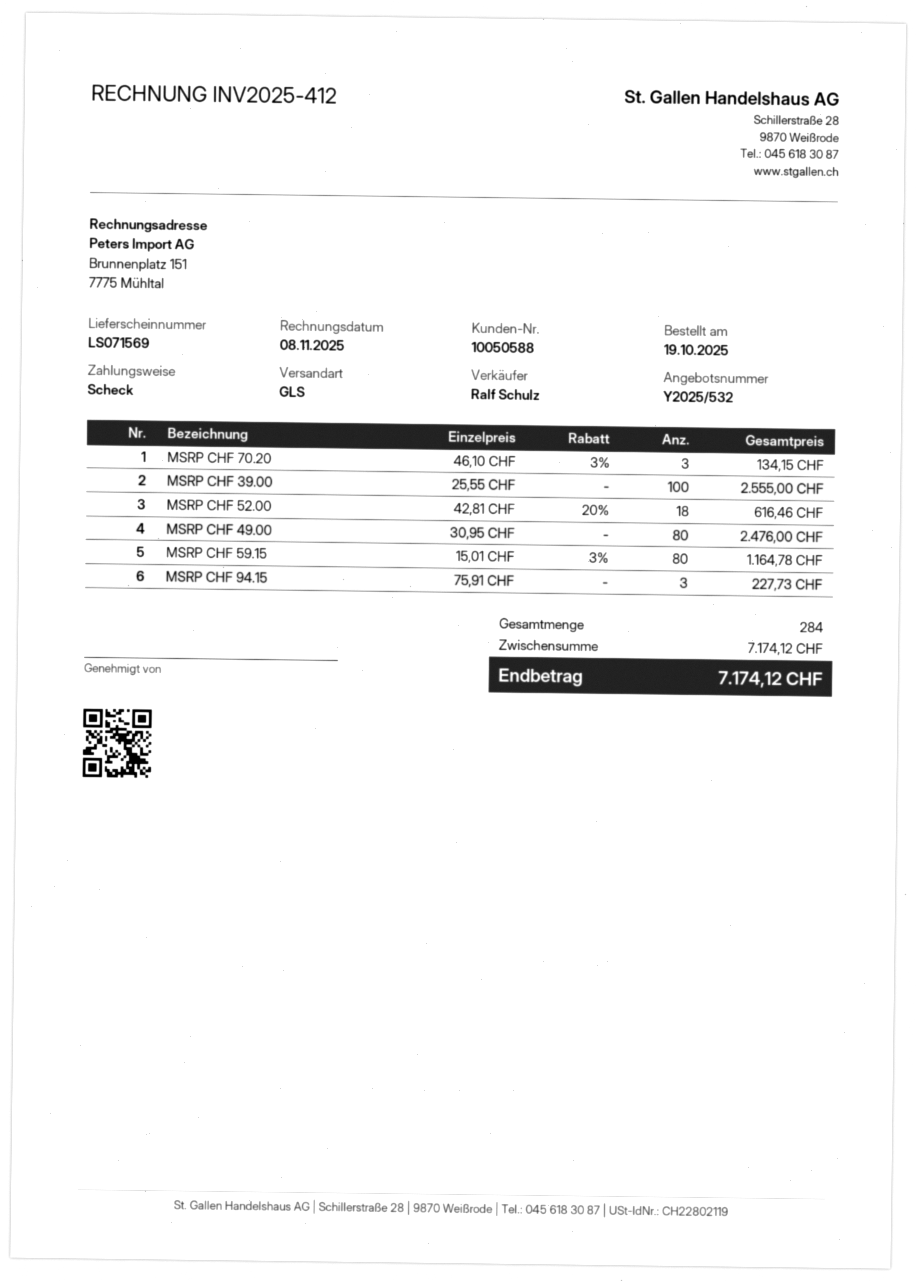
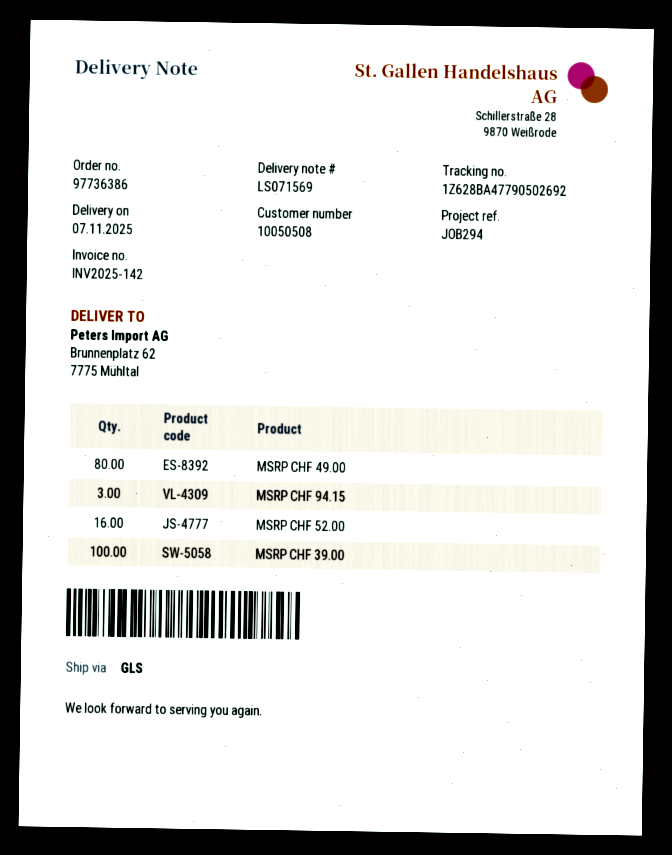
invoice number: INV2025-412 -> INV2025-142
customer number: 10050588 -> 10050508
MSRP CHF 70.20: 3 -> none
MSRP CHF 52.00: 18 -> 16
MSRP CHF 59.15: 80 -> none

